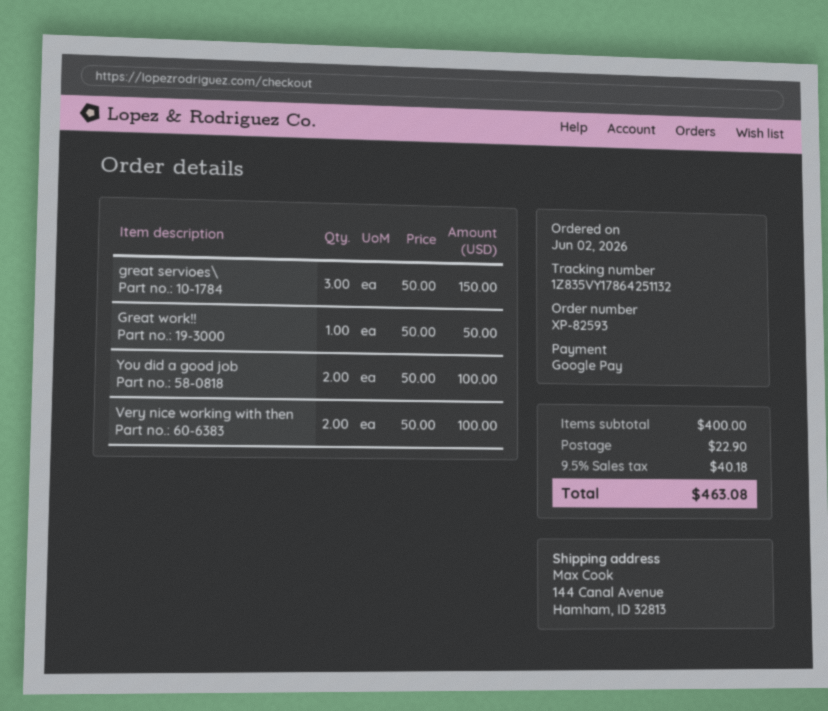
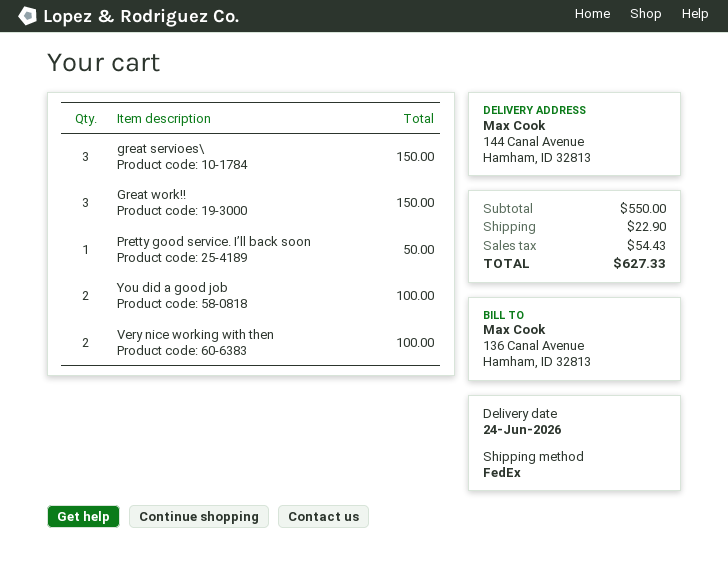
Great work!!: 1 for 50.00 -> 3 for 150.00
Pretty good service. I’ll back soon: none -> 1 for 50.00
subtotal: 400.00 -> 550.00
tax: 40.18 -> 54.43
total: 463.08 -> 627.33

